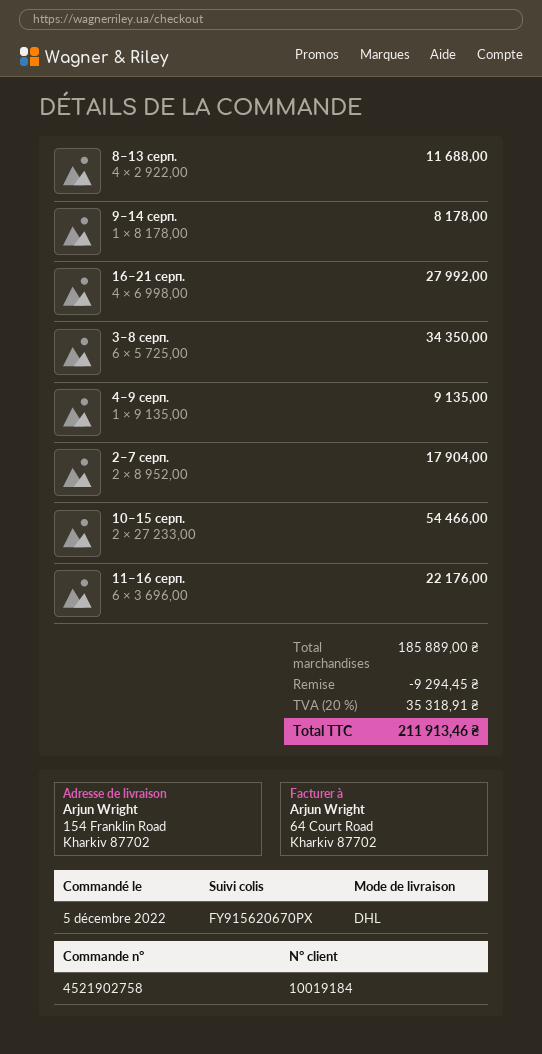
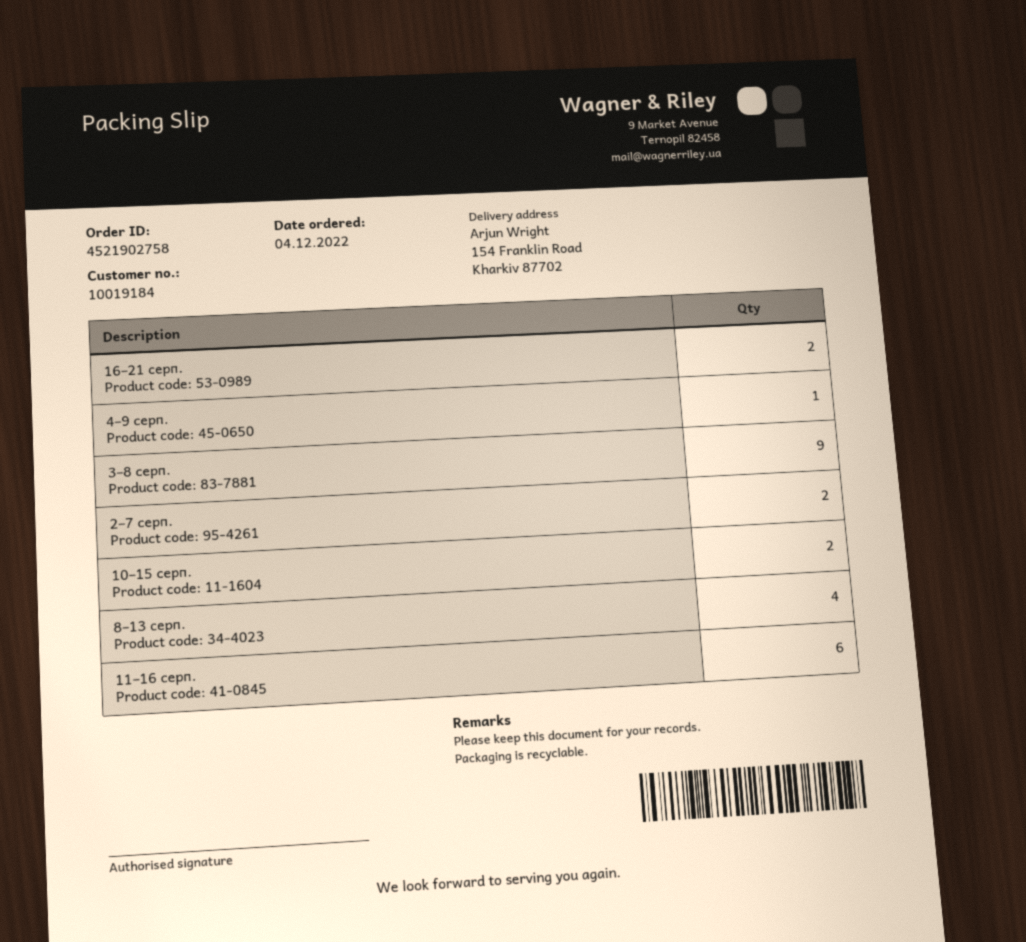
order date: 2022-12-05 -> 2022-12-04
9–14 серп.: 1 -> none
16–21 серп.: 4 -> 2
3–8 серп.: 6 -> 9

